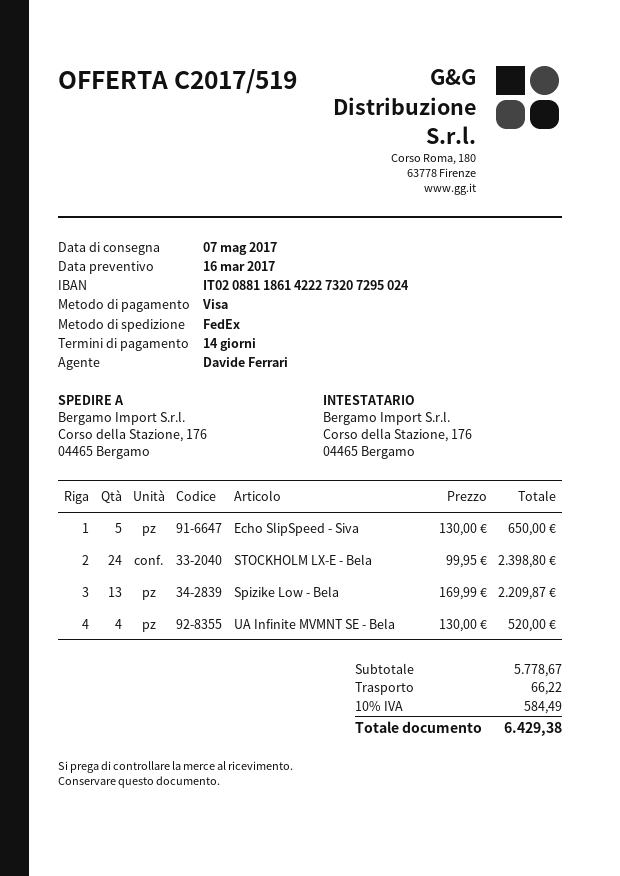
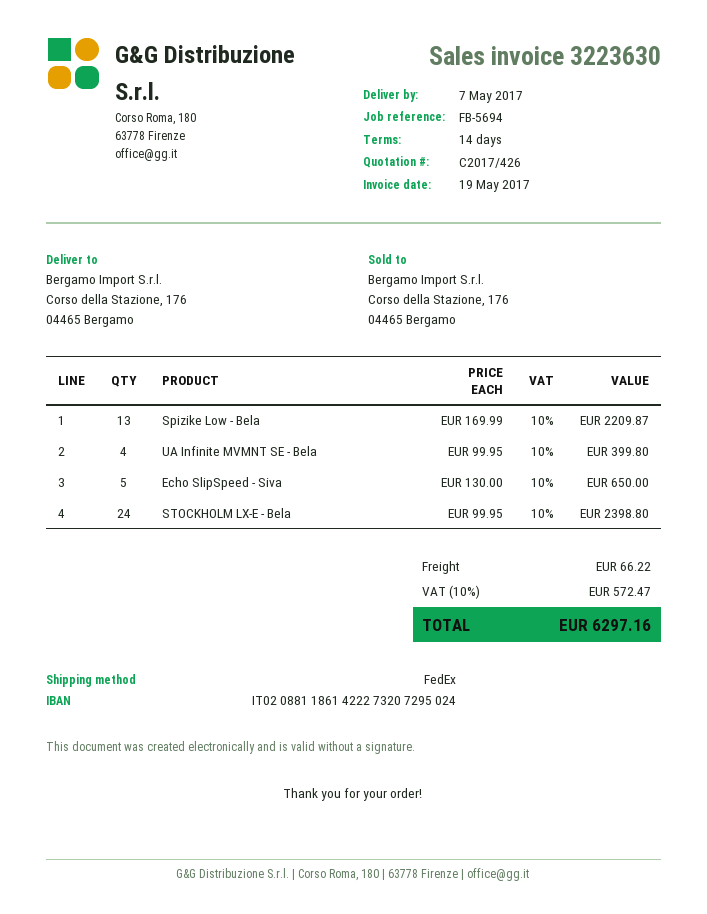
quote number: C2017/519 -> C2017/426
UA Infinite MVMNT SE - Bela: 4 x 130.00 = 520.00 -> 4 x 99.95 = 399.80
tax: 10% = 584.49 -> 10% = 572.47
total: 6429.38 -> 6297.16

